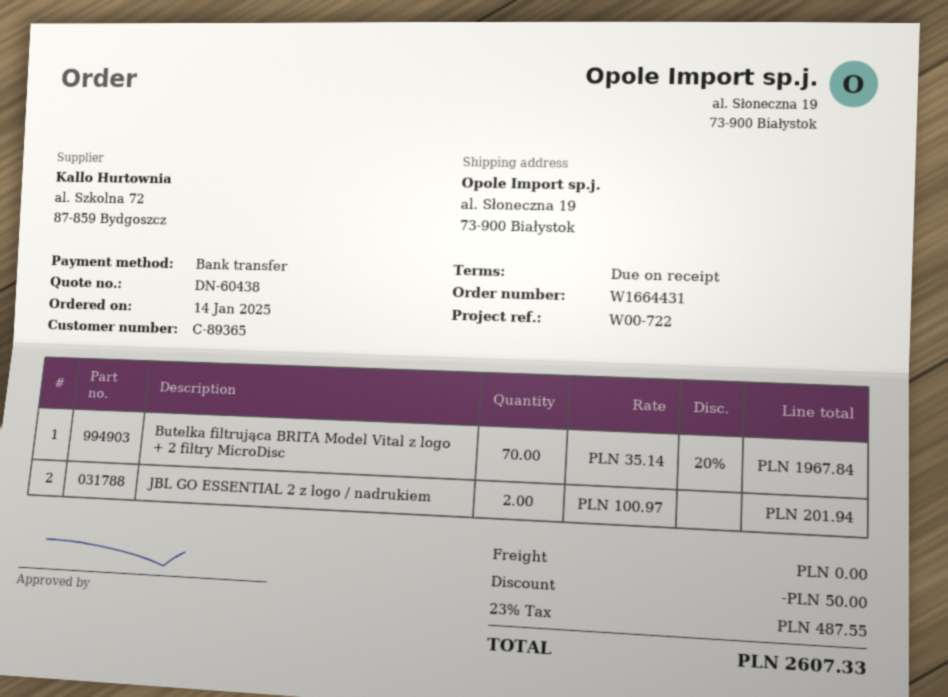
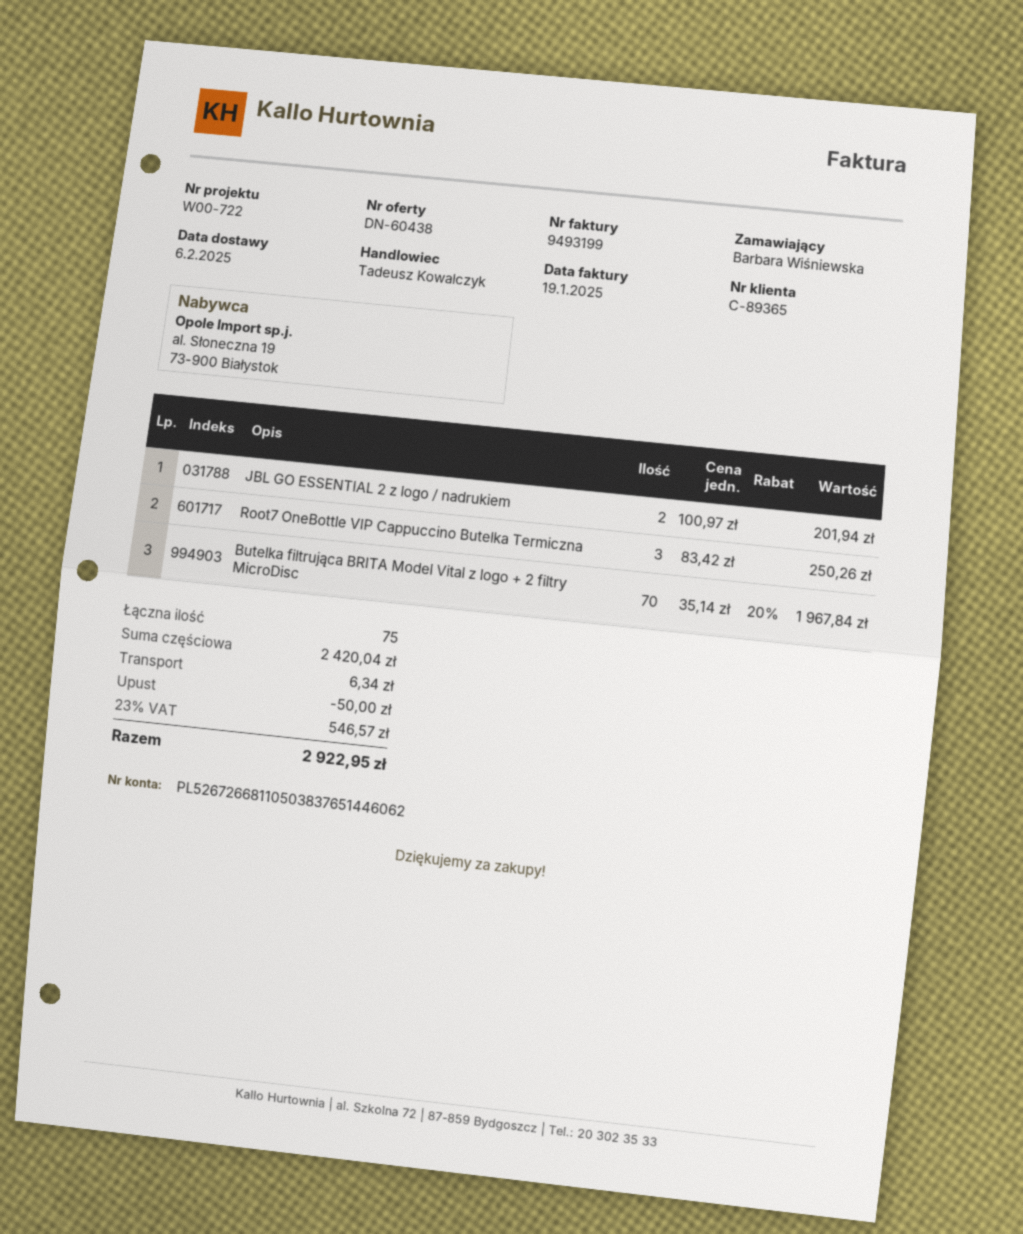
Root7 OneBottle VIP Cappuccino Butelka Termiczna: none -> 3 x 83.42 = 250.26
shipping: 0.00 -> 6.34
tax: 23% = 487.55 -> 23% = 546.57
total: 2607.33 -> 2922.95

